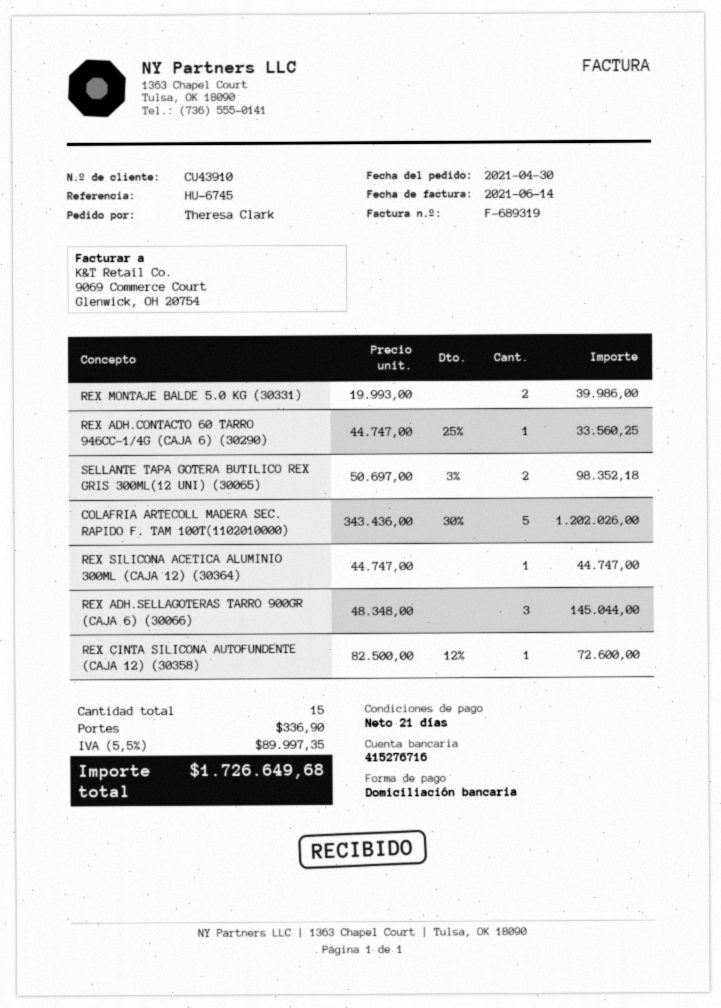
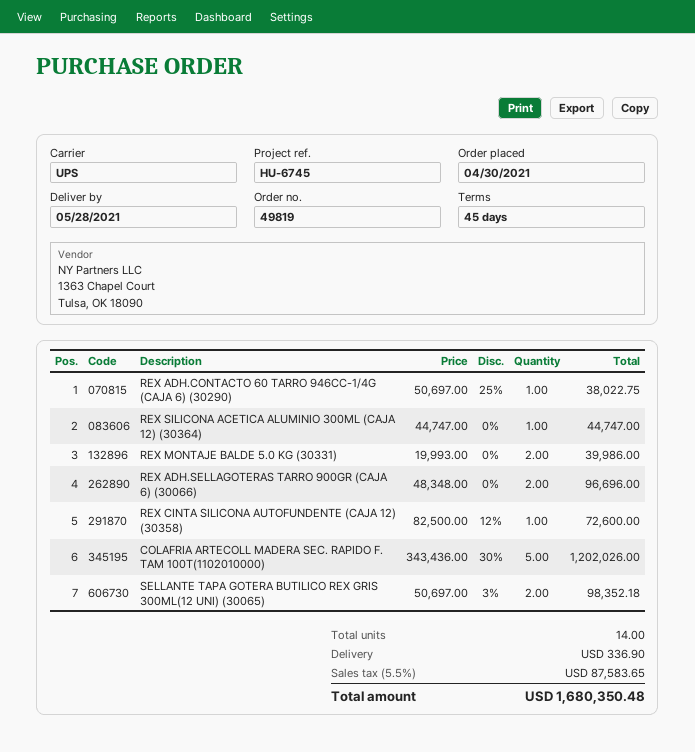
payment terms: 21 days -> 45 days
REX ADH.CONTACTO 60 TARRO 946CC-1/4G (CAJA 6) (30290): 1 x 44747.00 - 25% = 33560.25 -> 1 x 50697.00 - 25% = 38022.75
REX ADH.SELLAGOTERAS TARRO 900GR (CAJA 6) (30066): 3 x 48348.00 = 145044.00 -> 2 x 48348.00 = 96696.00
total quantity: 15 -> 14
tax: 5.5% = 89997.35 -> 5.5% = 87583.65
total: 1726649.68 -> 1680350.48

